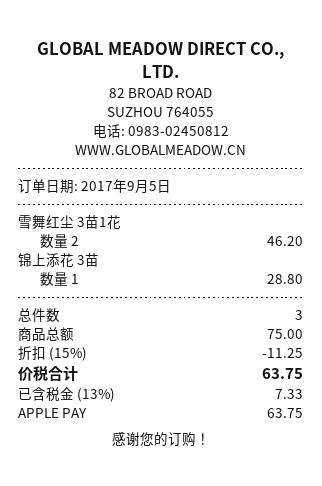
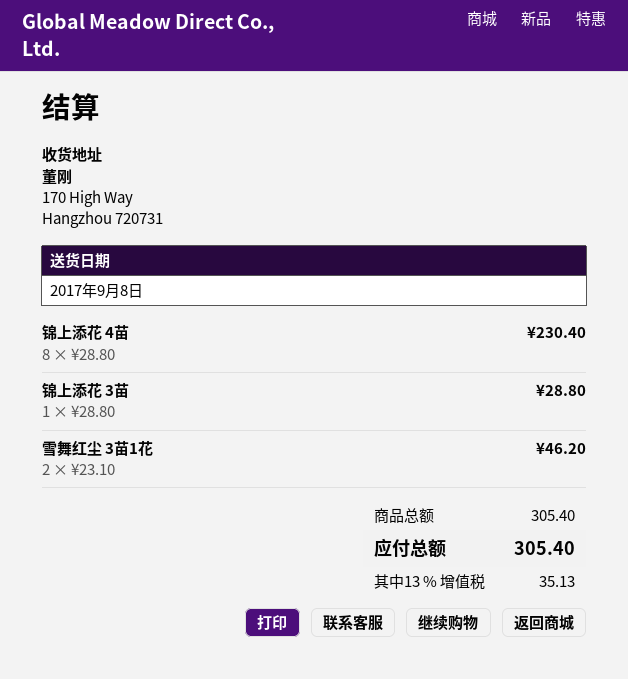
锦上添花 4苗: none -> 8 for 230.40
subtotal: 75.00 -> 305.40
discount: 15% = 11.25 -> none
tax: 13% = 7.33 -> 13% = 35.13
total: 63.75 -> 305.40

